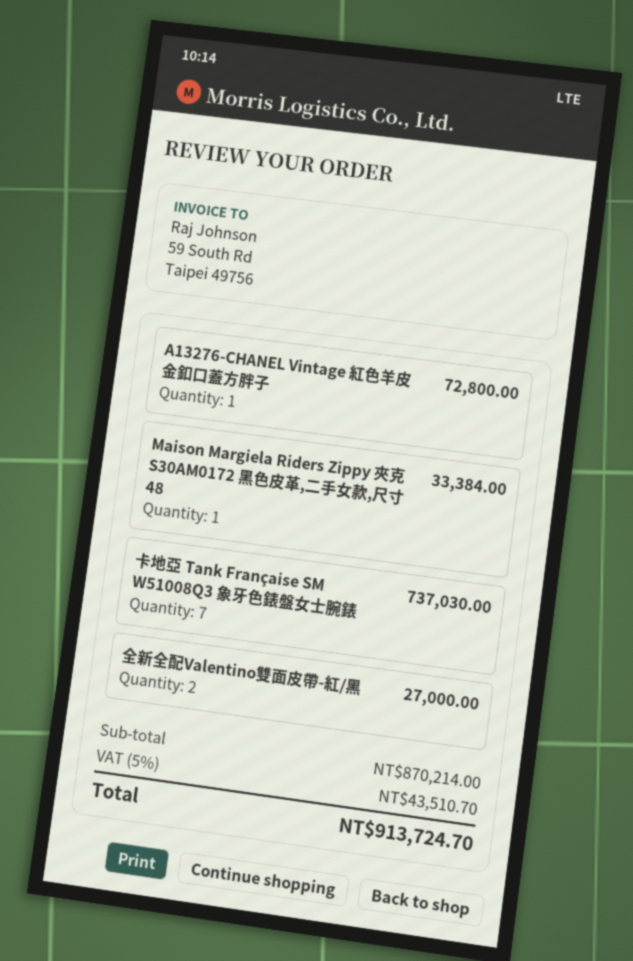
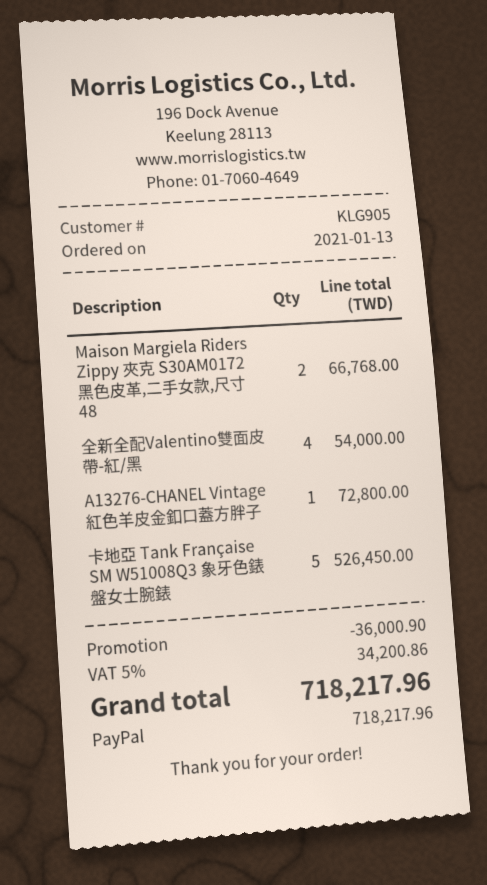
Maison Margiela Riders Zippy 夾克 S30AM0172 黑色皮革,二手女款,尺寸 48: 1 for 33384.00 -> 2 for 66768.00
卡地亞 Tank Française SM W51008Q3 象牙色錶盤女士腕錶: 7 for 737030.00 -> 5 for 526450.00
全新全配Valentino雙面皮帶-紅/黑: 2 for 27000.00 -> 4 for 54000.00
discount: none -> 36000.90
tax: 5% = 43510.70 -> 5% = 34200.86
total: 913724.70 -> 718217.96

